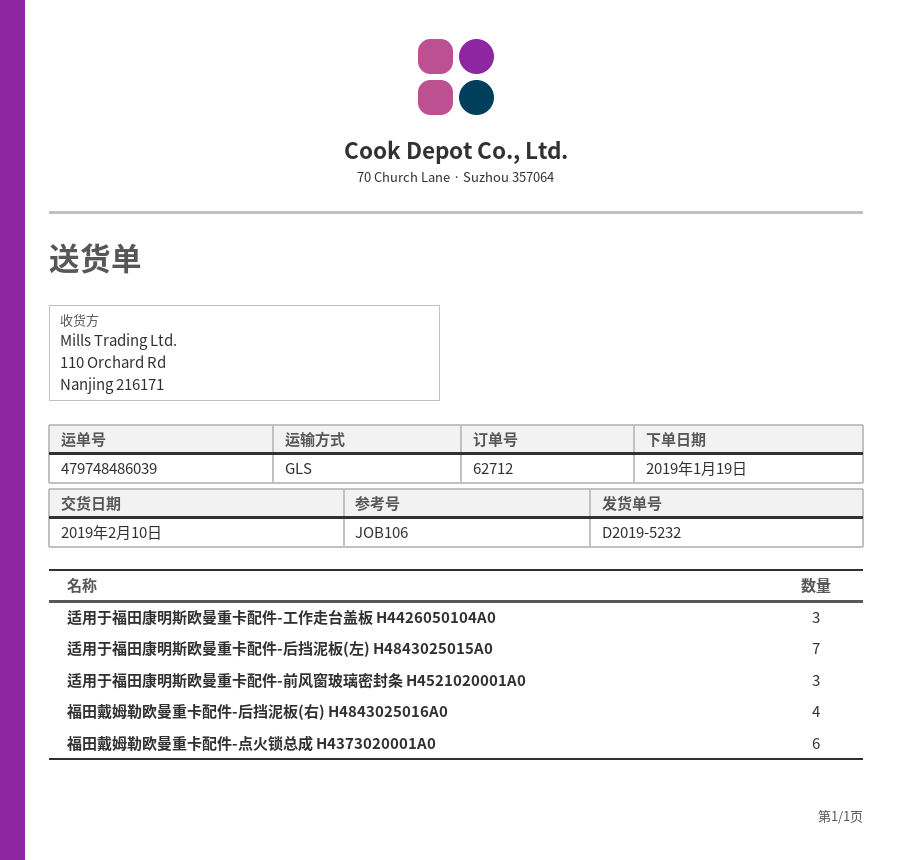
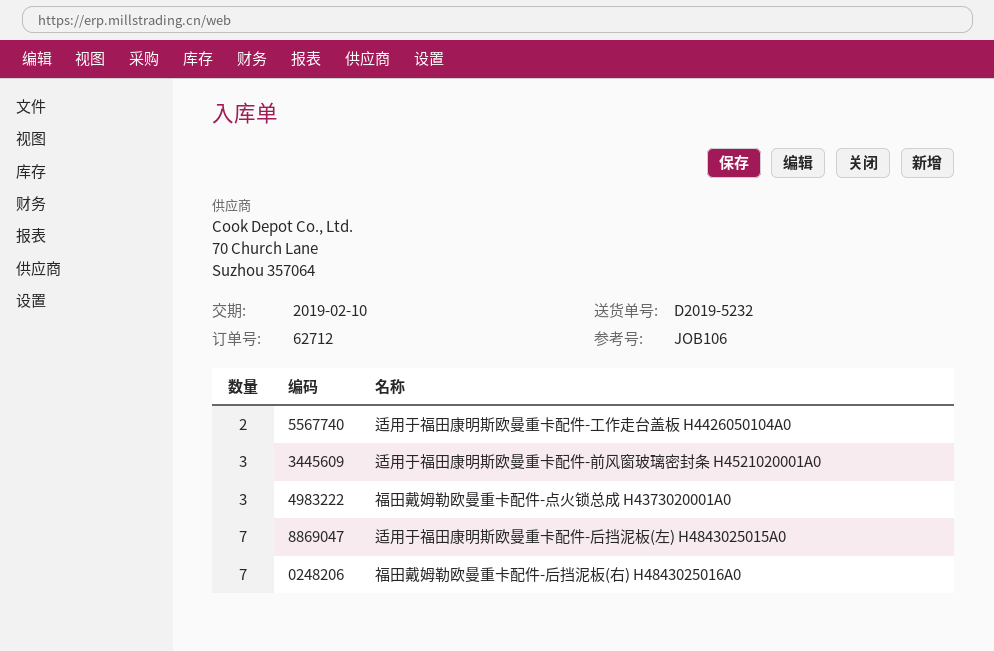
适用于福田康明斯欧曼重卡配件-工作走台盖板 H4426050104A0: 3 -> 2
福田戴姆勒欧曼重卡配件-后挡泥板(右) H4843025016A0: 4 -> 7
福田戴姆勒欧曼重卡配件-点火锁总成 H4373020001A0: 6 -> 3

